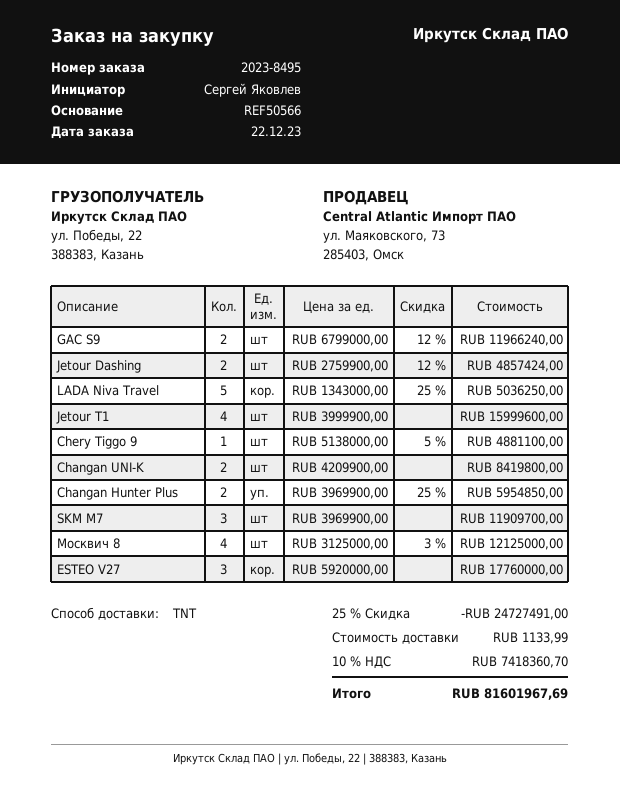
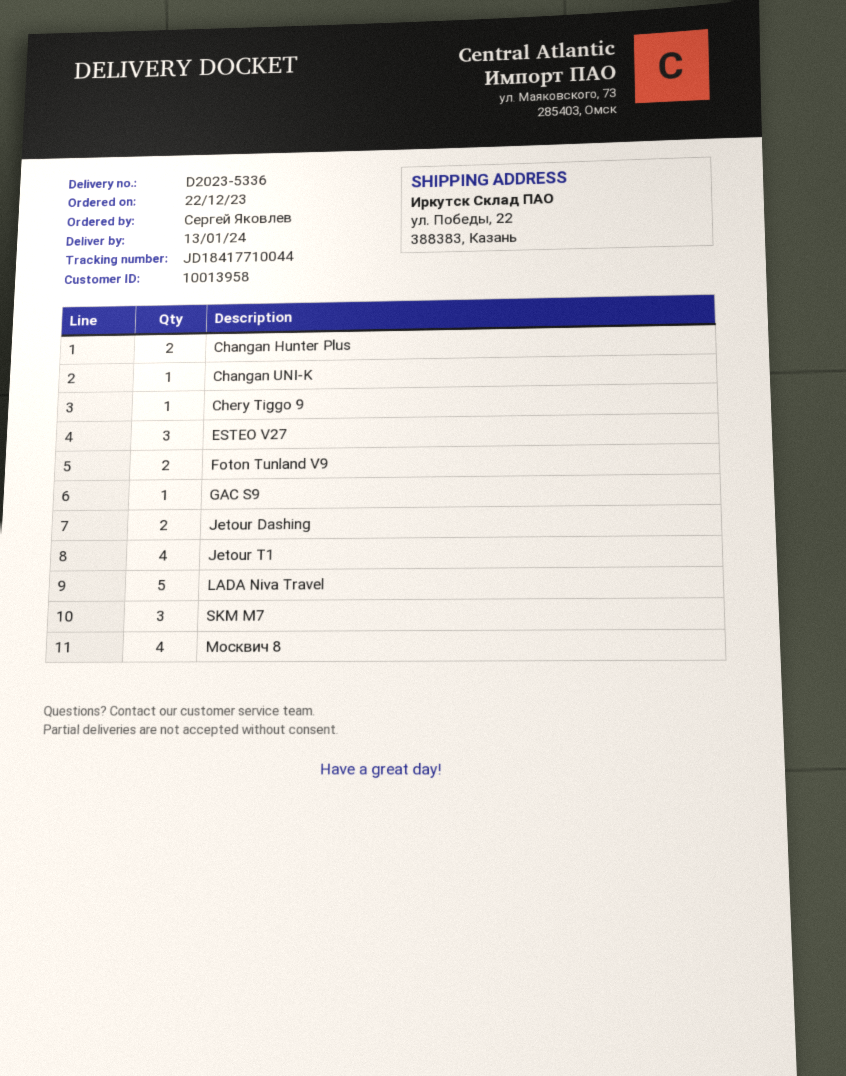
GAC S9: 2 -> 1
Changan UNI-K: 2 -> 1
Foton Tunland V9: none -> 2

